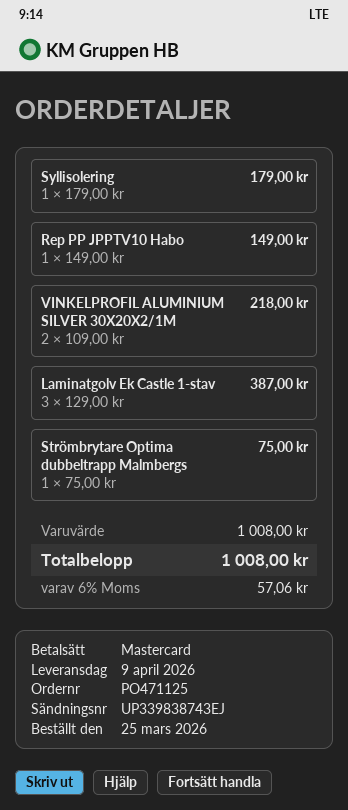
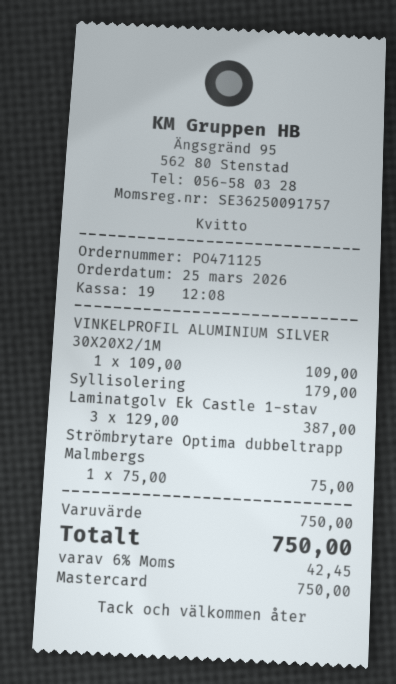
Rep PP JPPTV10 Habo: 1 x 149.00 = 149.00 -> none
VINKELPROFIL ALUMINIUM SILVER 30X20X2/1M: 2 x 109.00 = 218.00 -> 1 x 109.00 = 109.00
subtotal: 1008.00 -> 750.00
tax: 6% = 57.06 -> 6% = 42.45
total: 1008.00 -> 750.00

